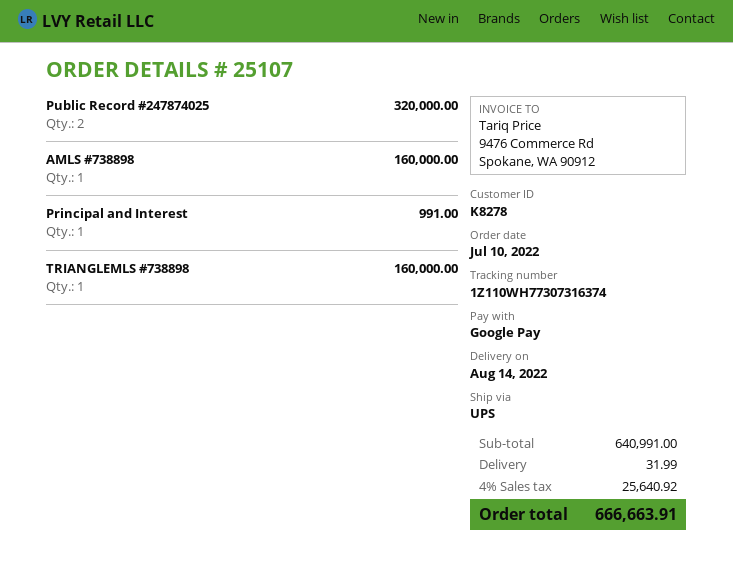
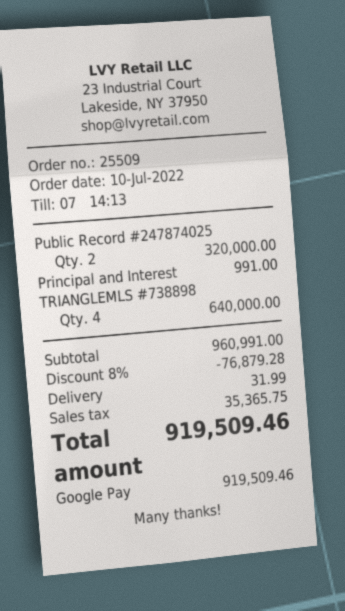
order number: 25107 -> 25509
AMLS #738898: 1 for 160000.00 -> none
TRIANGLEMLS #738898: 1 for 160000.00 -> 4 for 640000.00
subtotal: 640991.00 -> 960991.00
discount: none -> 8% = 76879.28
tax: 25640.92 -> 35365.75
total: 666663.91 -> 919509.46

